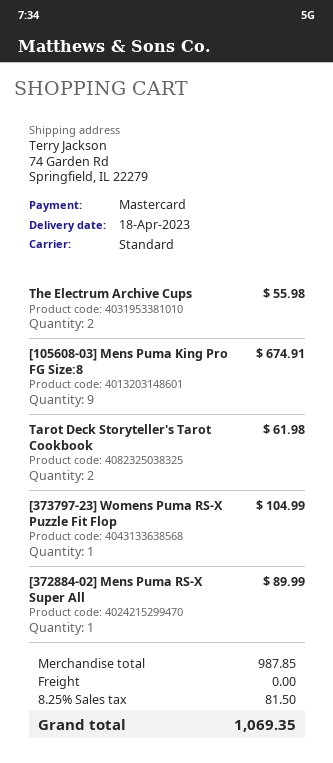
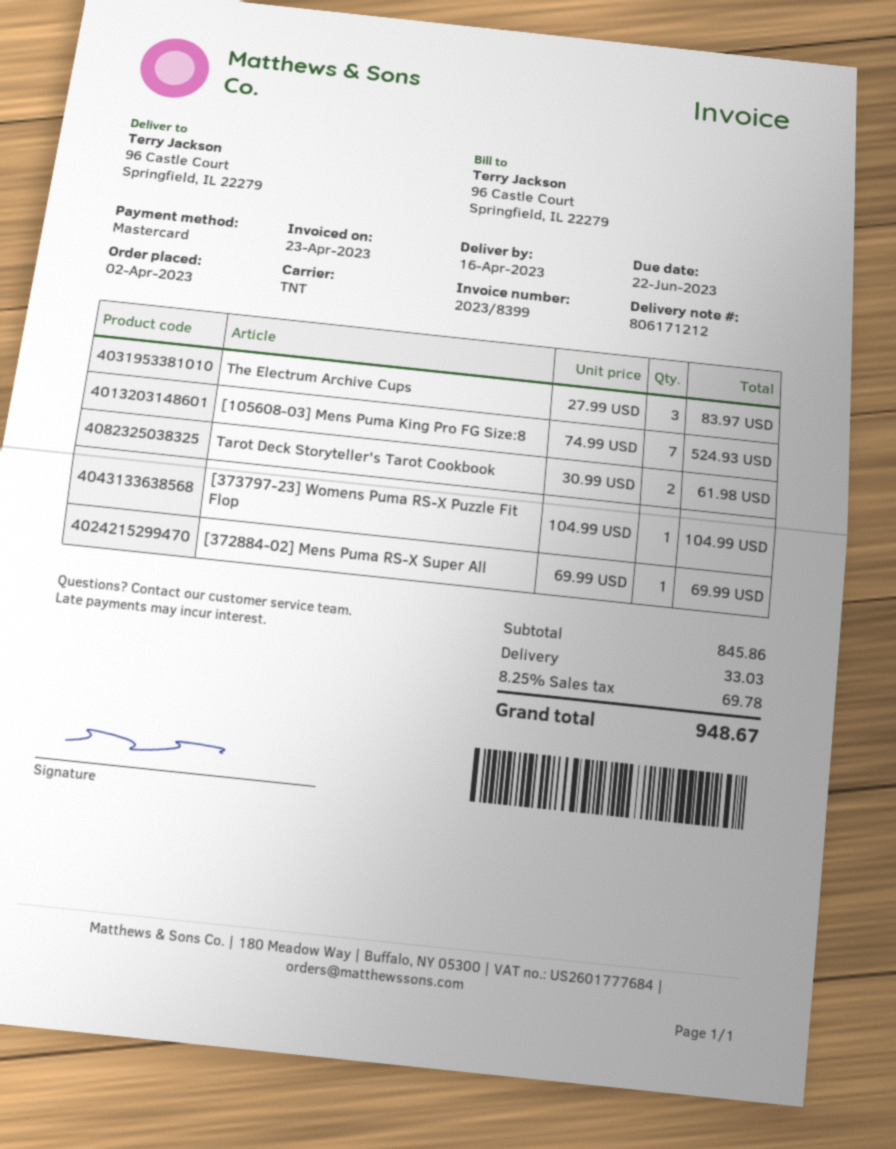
delivery date: 2023-04-18 -> 2023-04-16
shipping method: standard -> TNT
ship to: 74 Garden Rd, Springfield, IL 22279 -> 96 Castle Court, Springfield, IL 22279
The Electrum Archive Cups: 2 for 55.98 -> 3 for 83.97
[105608-03] Mens Puma King Pro FG Size:8: 9 for 674.91 -> 7 for 524.93
[372884-02] Mens Puma RS-X Super All: 1 for 89.99 -> 1 for 69.99
subtotal: 987.85 -> 845.86
shipping: 0.00 -> 33.03
tax: 8.25% = 81.50 -> 8.25% = 69.78
total: 1069.35 -> 948.67

